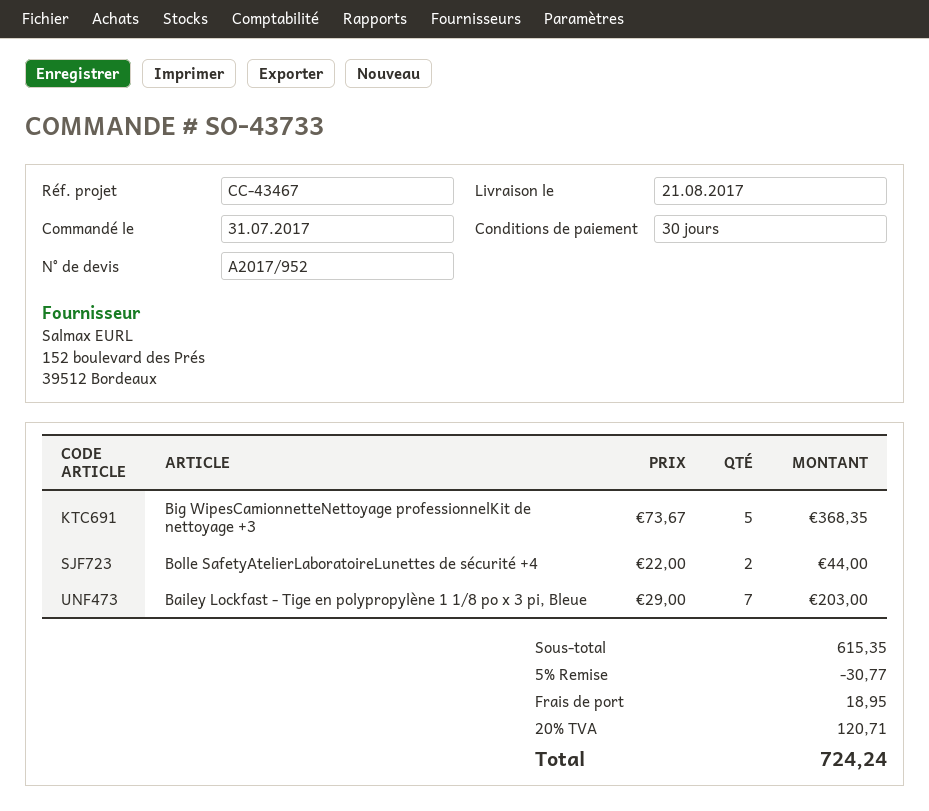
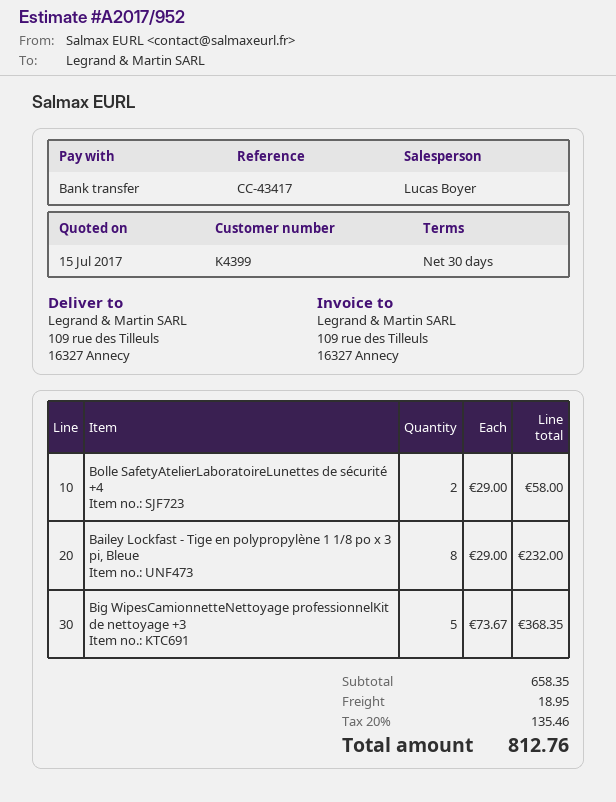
reference: CC-43467 -> CC-43417
Bolle SafetyAtelierLaboratoireLunettes de sécurité +4: 2 x 22.00 = 44.00 -> 2 x 29.00 = 58.00
Bailey Lockfast - Tige en polypropylène 1 1/8 po x 3 pi, Bleue: 7 x 29.00 = 203.00 -> 8 x 29.00 = 232.00
subtotal: 615.35 -> 658.35
discount: 5% = 30.77 -> none
tax: 20% = 120.71 -> 20% = 135.46
total: 724.24 -> 812.76

